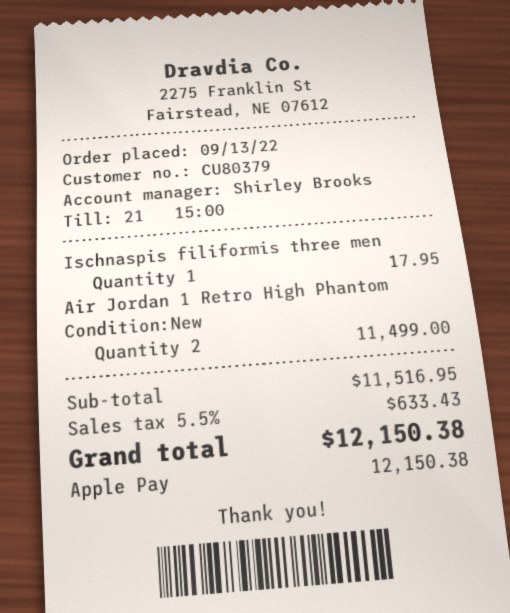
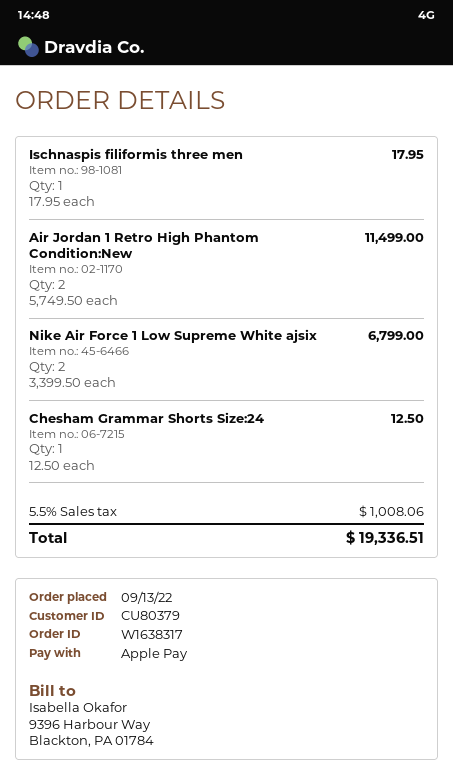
Nike Air Force 1 Low Supreme White ajsix: none -> 2 for 6799.00
Chesham Grammar Shorts Size:24: none -> 1 for 12.50
tax: 5.5% = 633.43 -> 5.5% = 1008.06
total: 12150.38 -> 19336.51

